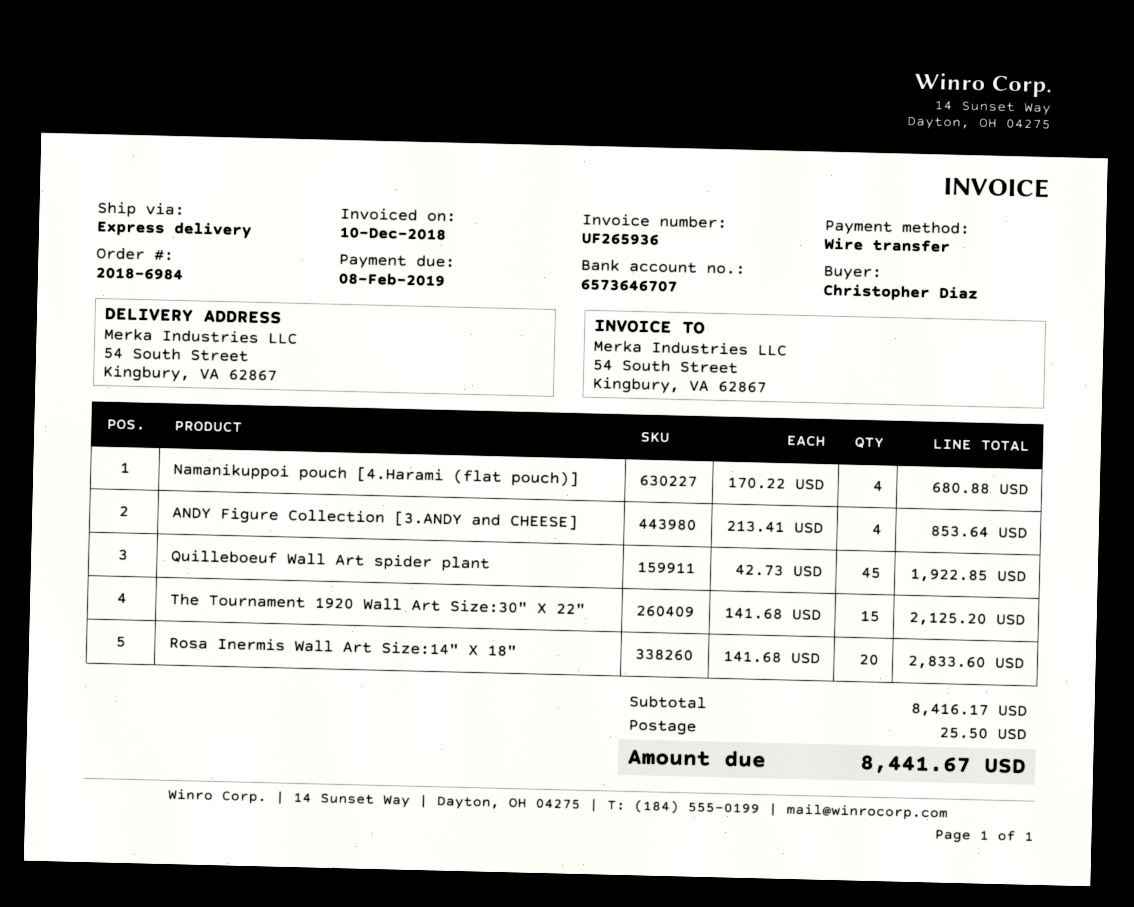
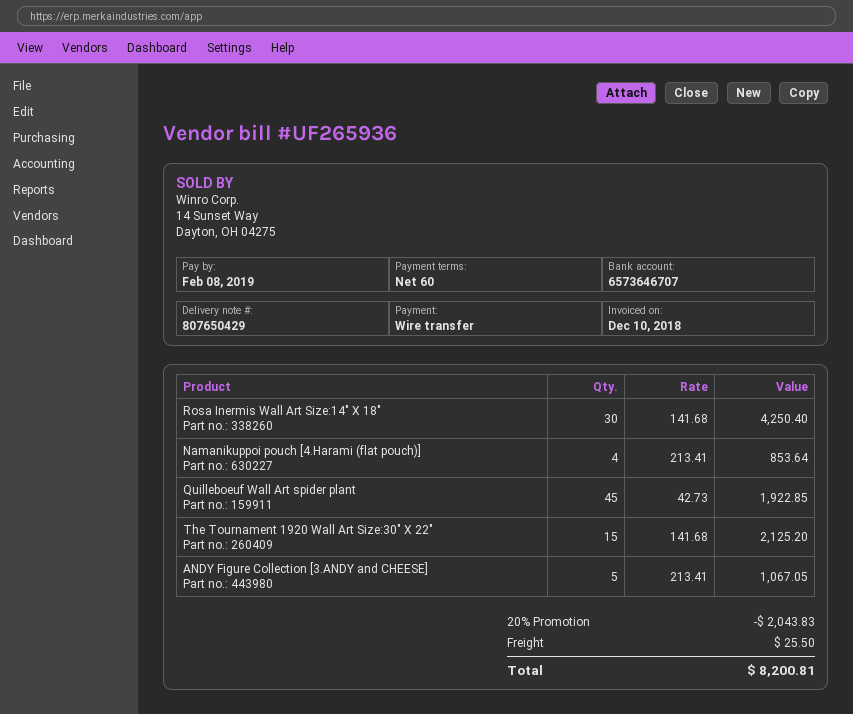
Namanikuppoi pouch [4.Harami (flat pouch)]: 4 x 170.22 = 680.88 -> 4 x 213.41 = 853.64
ANDY Figure Collection [3.ANDY and CHEESE]: 4 x 213.41 = 853.64 -> 5 x 213.41 = 1067.05
Rosa Inermis Wall Art Size:14" X 18": 20 x 141.68 = 2833.60 -> 30 x 141.68 = 4250.40
discount: none -> 20% = 2043.83
total: 8441.67 -> 8200.81

